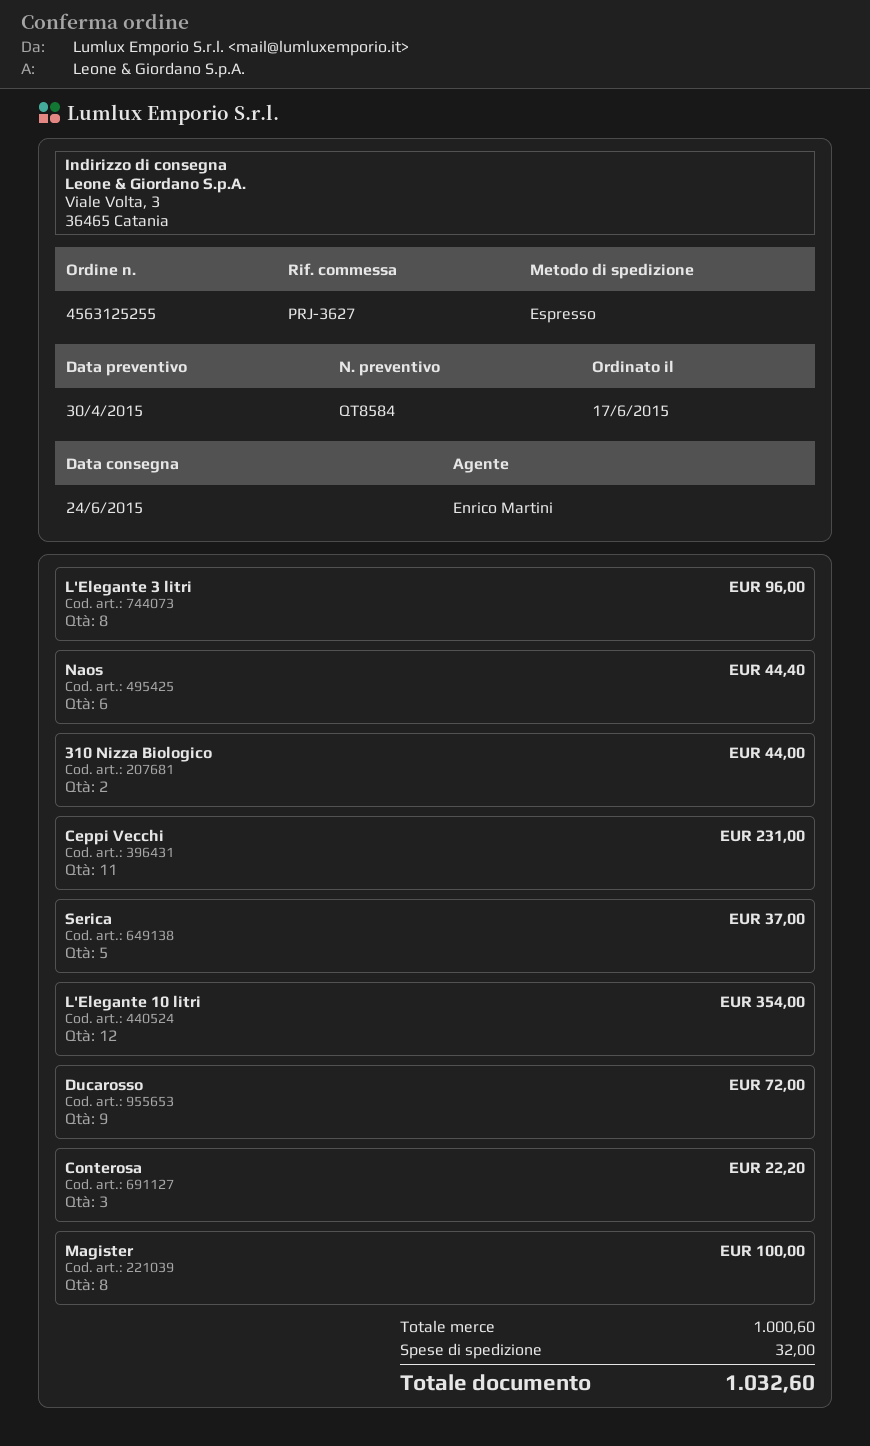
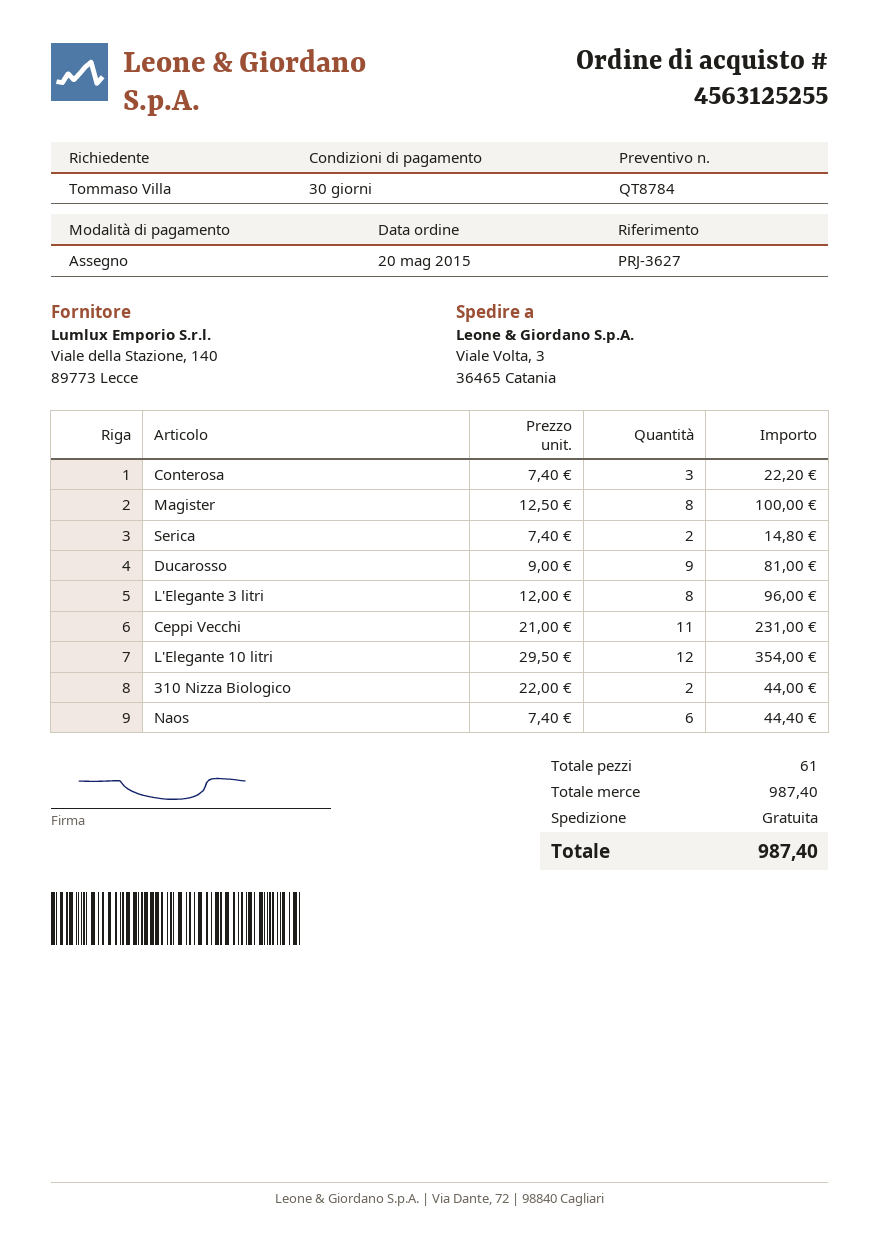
quote number: QT8584 -> QT8784
order date: 2015-06-17 -> 2015-05-20
Serica: 5 for 37.00 -> 2 for 14.80
Ducarosso: 9 for 72.00 -> 9 for 81.00
subtotal: 1000.60 -> 987.40
shipping: 32.00 -> 0.00
total: 1032.60 -> 987.40

